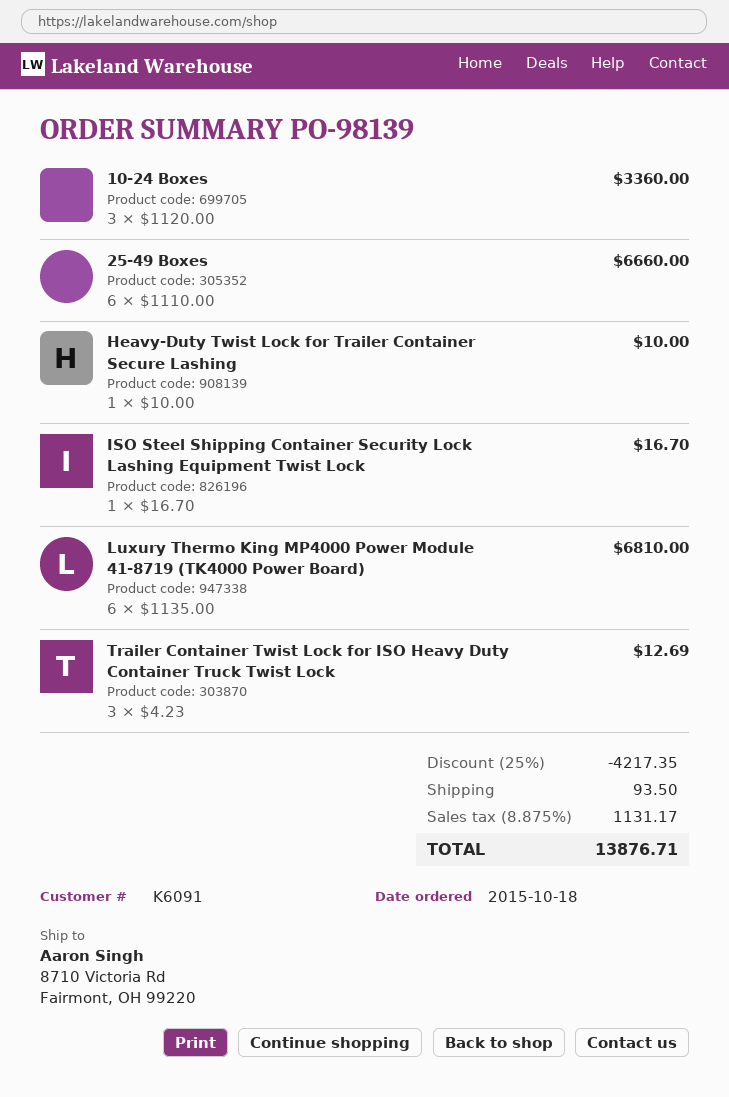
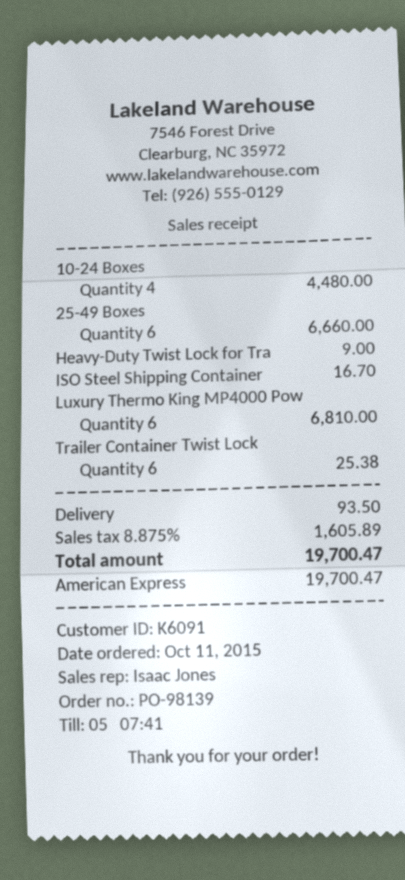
order date: 2015-10-18 -> 2015-10-11
10-24 Boxes: 3 for 3360.00 -> 4 for 4480.00
Heavy-Duty Twist Lock for Trailer Container Secure Lashing: 1 for 10.00 -> 1 for 9.00
Trailer Container Twist Lock for ISO Heavy Duty Container Truck Twist Lock: 3 for 12.69 -> 6 for 25.38
discount: 25% = 4217.35 -> none
tax: 8.875% = 1131.17 -> 8.875% = 1605.89
total: 13876.71 -> 19700.47

